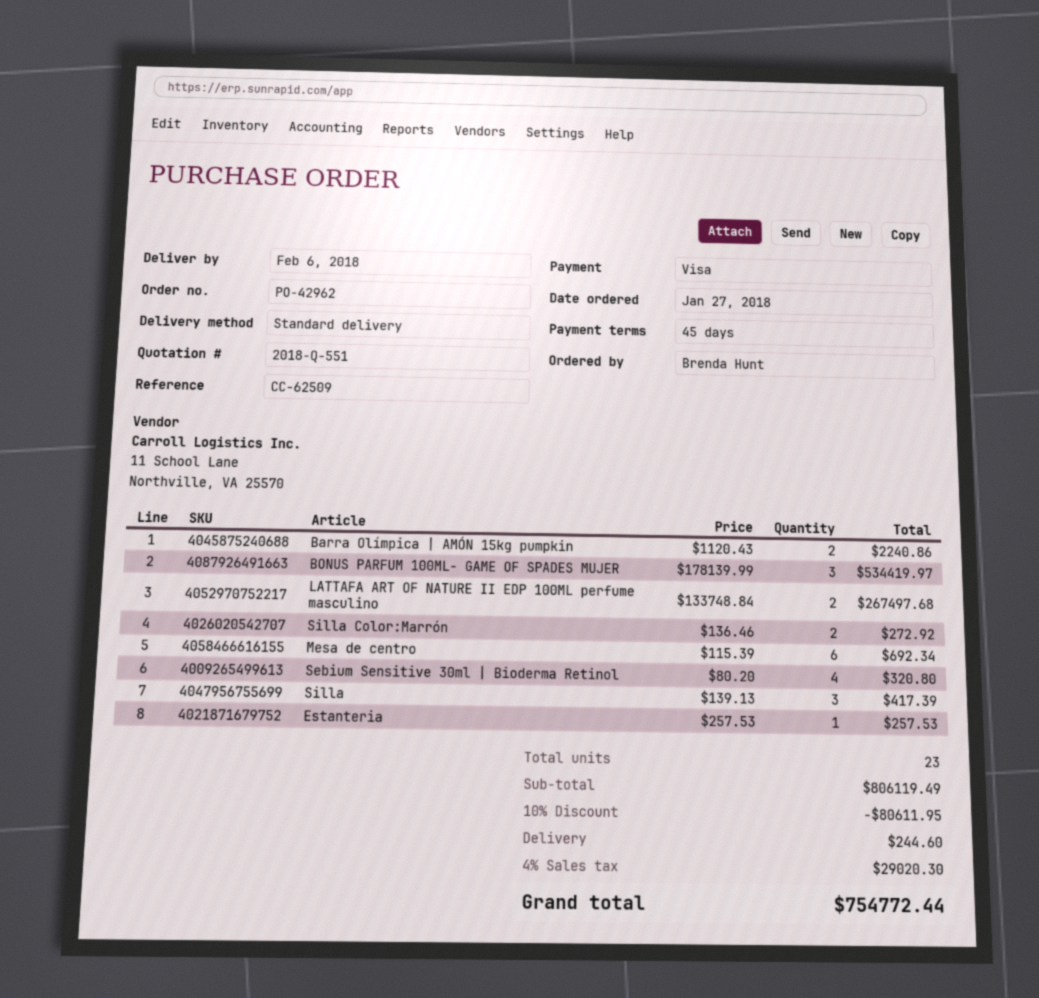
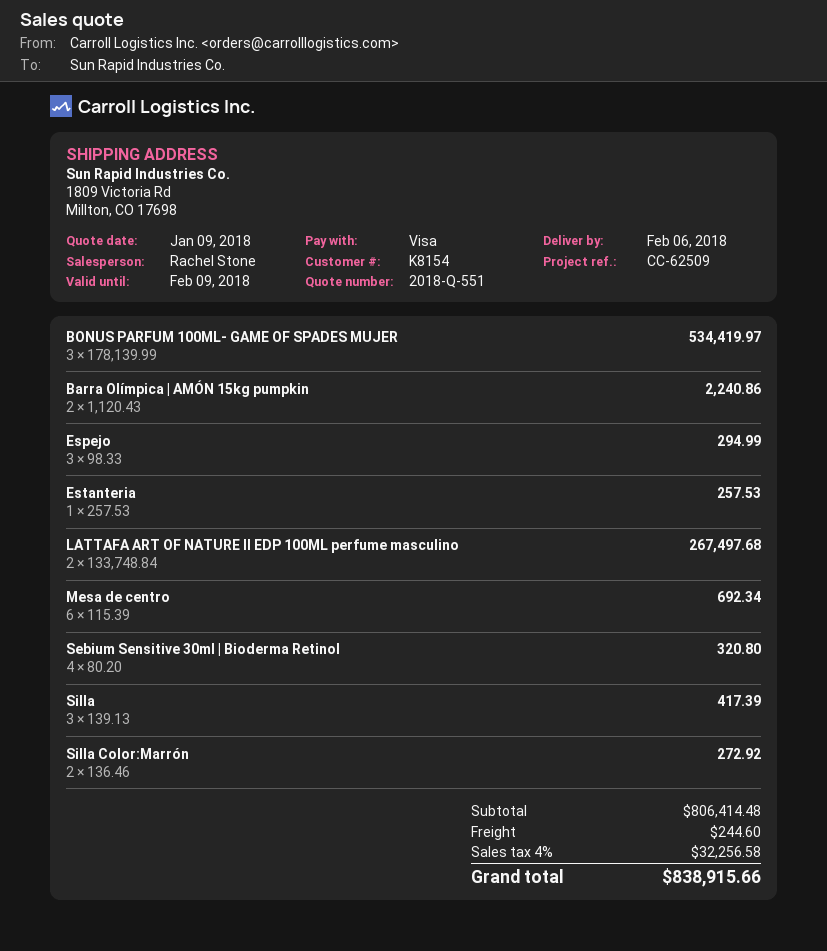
Espejo: none -> 3 x 98.33 = 294.99
subtotal: 806119.49 -> 806414.48
discount: 10% = 80611.95 -> none
tax: 4% = 29020.30 -> 4% = 32256.58
total: 754772.44 -> 838915.66

